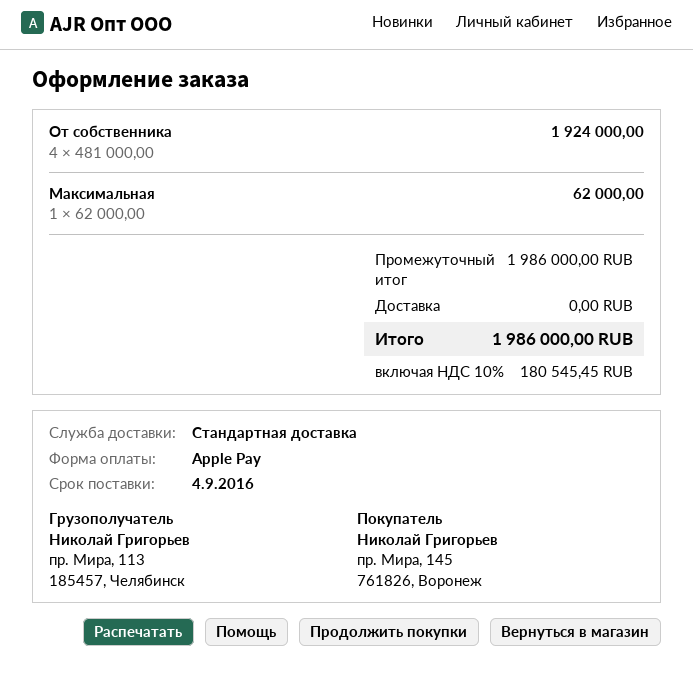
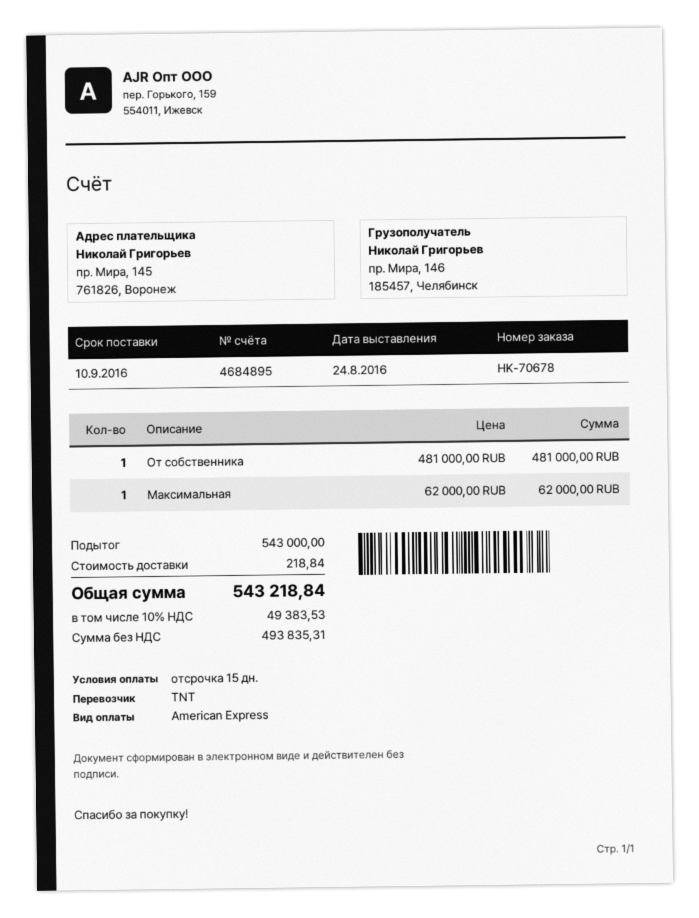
delivery date: 2016-09-04 -> 2016-09-10
payment method: Apple Pay -> American Express
shipping method: standard -> TNT
ship to: пр. Мира, 113, 185457, Челябинск -> пр. Мира, 146, 185457, Челябинск
От собственника: 4 x 481000.00 = 1924000.00 -> 1 x 481000.00 = 481000.00
subtotal: 1986000.00 -> 543000.00
shipping: 0.00 -> 218.84
tax: 10% = 180545.45 -> 10% = 49383.53
total: 1986000.00 -> 543218.84

